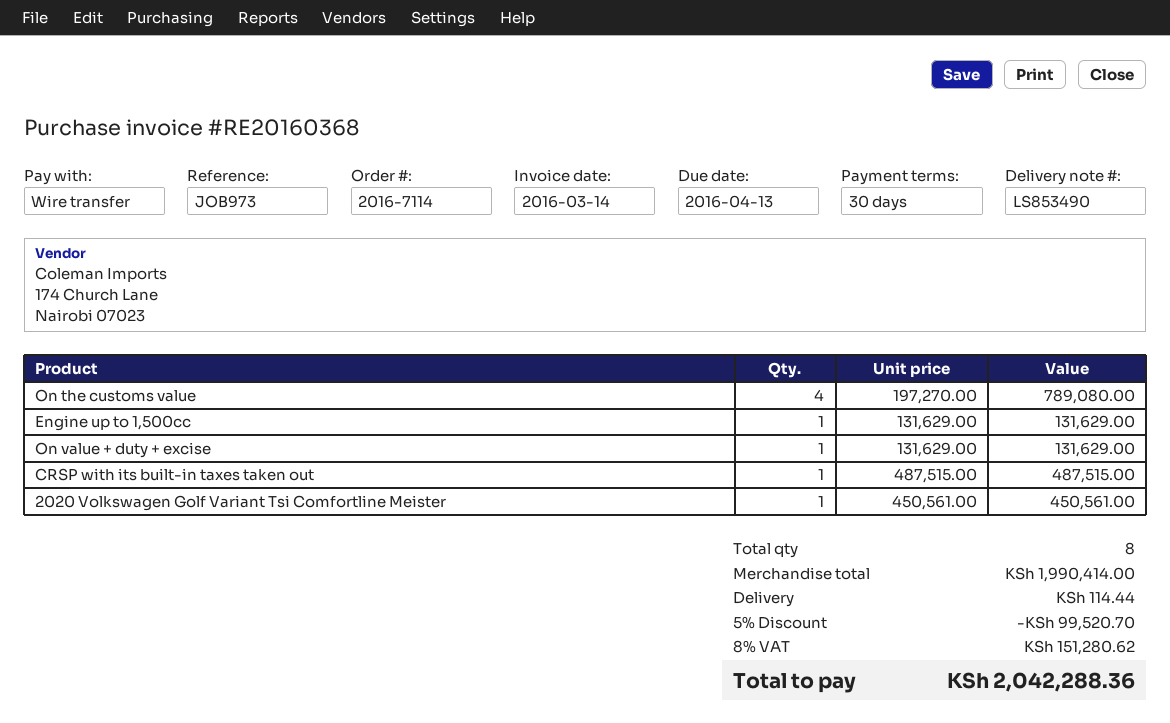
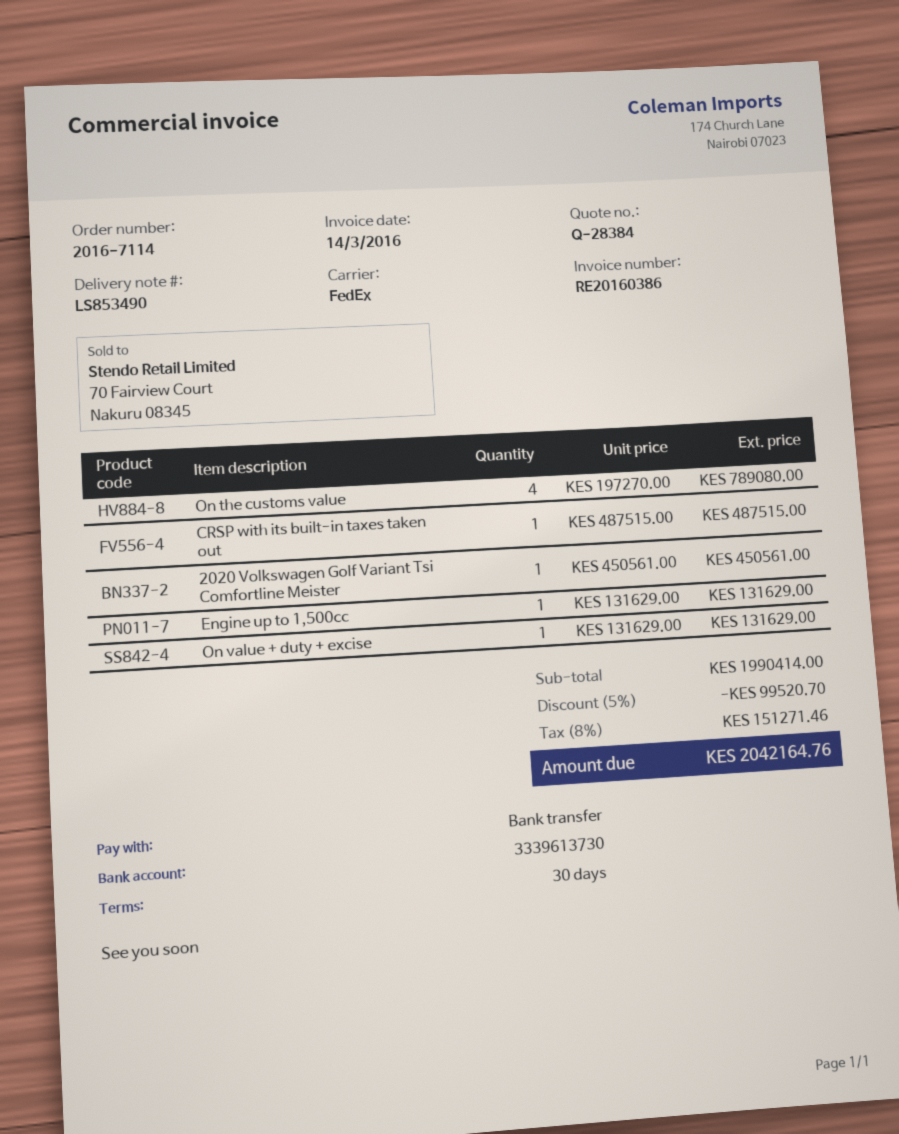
invoice number: RE20160368 -> RE20160386
shipping: 114.44 -> none
tax: 8% = 151280.62 -> 8% = 151271.46
total: 2042288.36 -> 2042164.76

